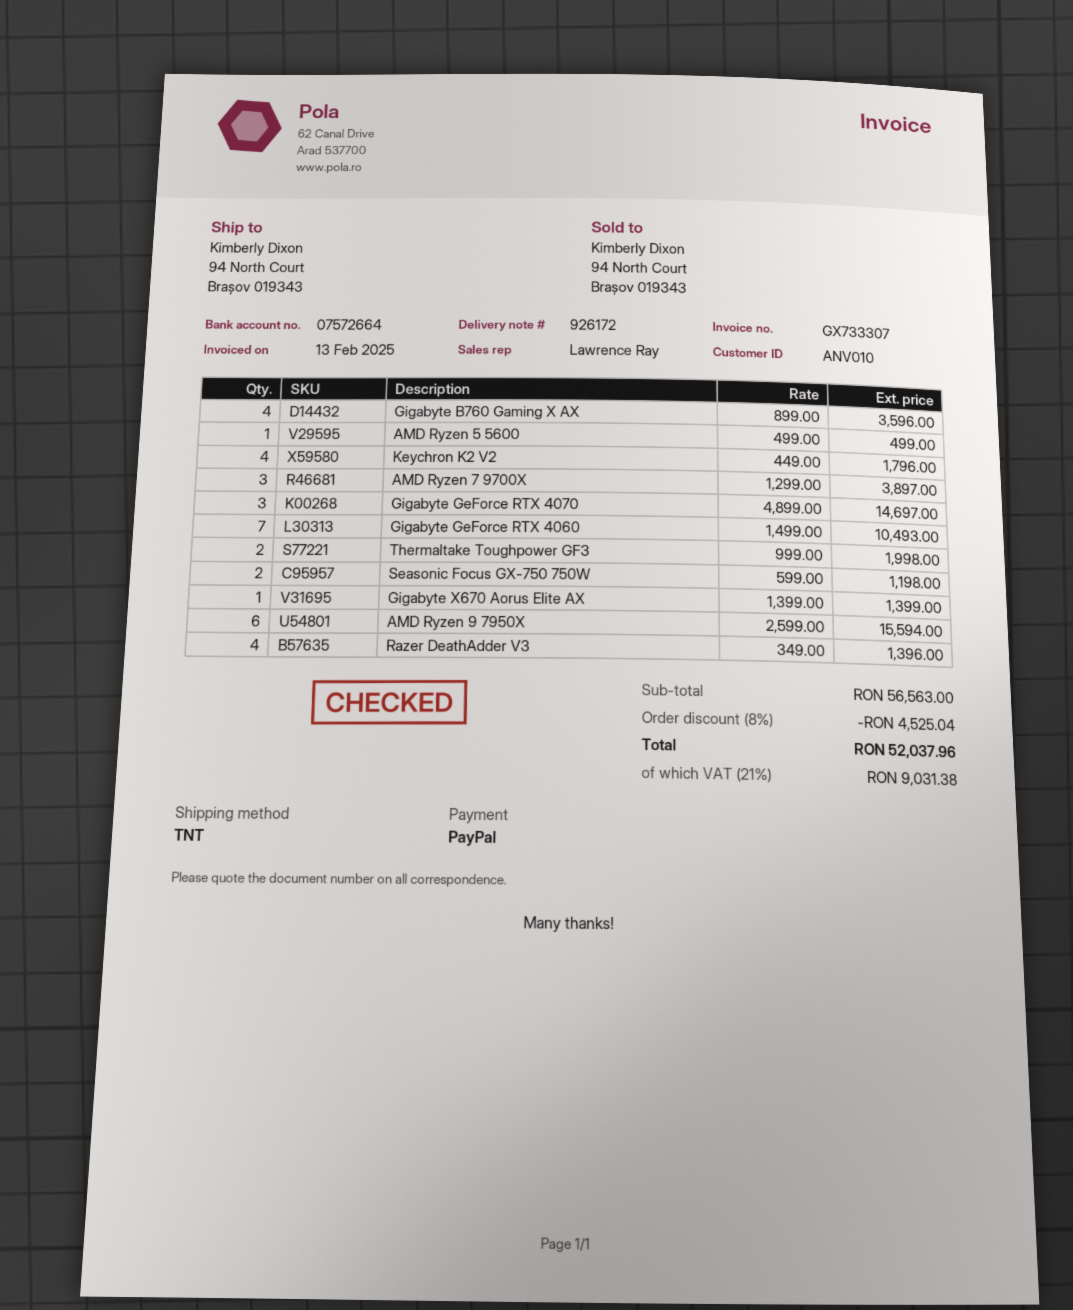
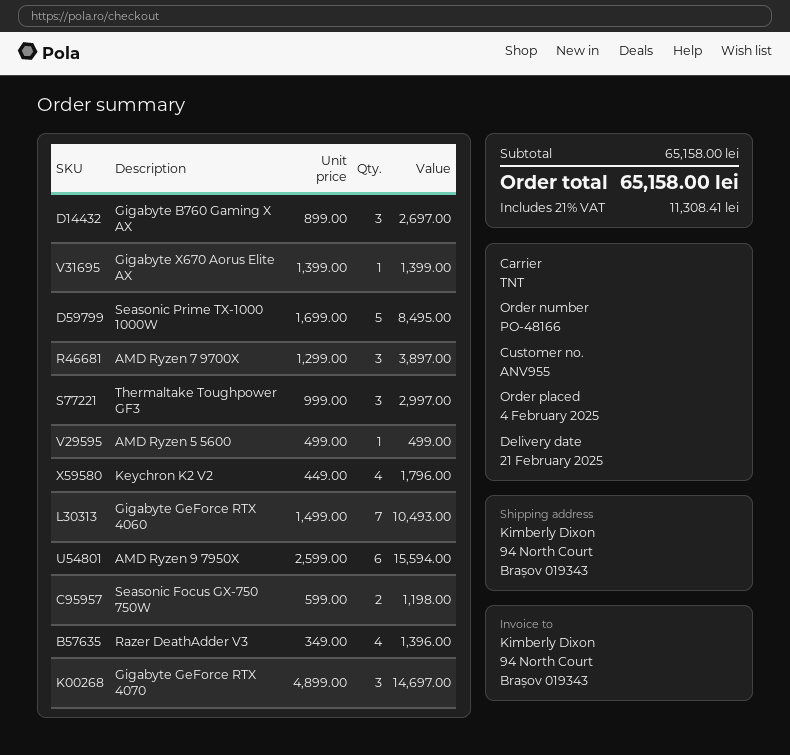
customer number: ANV010 -> ANV955
Gigabyte B760 Gaming X AX: 4 x 899.00 = 3596.00 -> 3 x 899.00 = 2697.00
Thermaltake Toughpower GF3: 2 x 999.00 = 1998.00 -> 3 x 999.00 = 2997.00
Seasonic Prime TX-1000 1000W: none -> 5 x 1699.00 = 8495.00
subtotal: 56563.00 -> 65158.00
discount: 8% = 4525.04 -> none
tax: 21% = 9031.38 -> 21% = 11308.41
total: 52037.96 -> 65158.00

